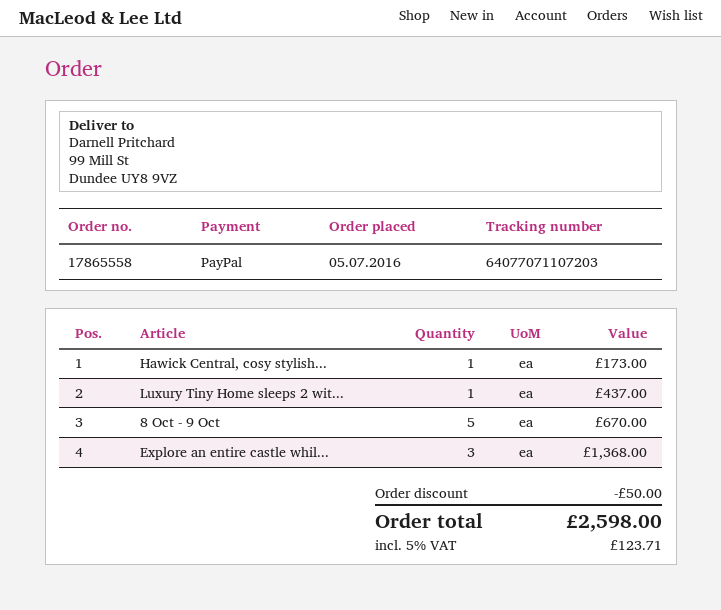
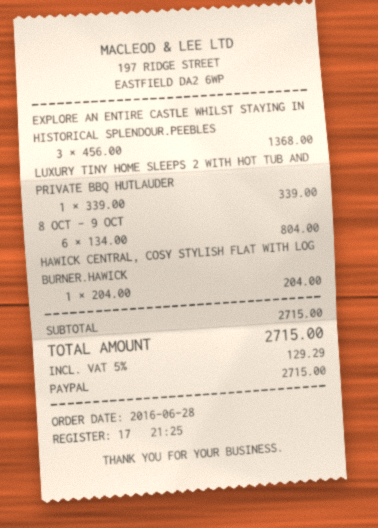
order date: 2016-07-05 -> 2016-06-28
Hawick Central, cosy stylish...: 1 for 173.00 -> 1 for 204.00
Luxury Tiny Home sleeps 2 wit...: 1 for 437.00 -> 1 for 339.00
8 Oct - 9 Oct: 5 for 670.00 -> 6 for 804.00
discount: 50.00 -> none
tax: 5% = 123.71 -> 5% = 129.29
total: 2598.00 -> 2715.00

